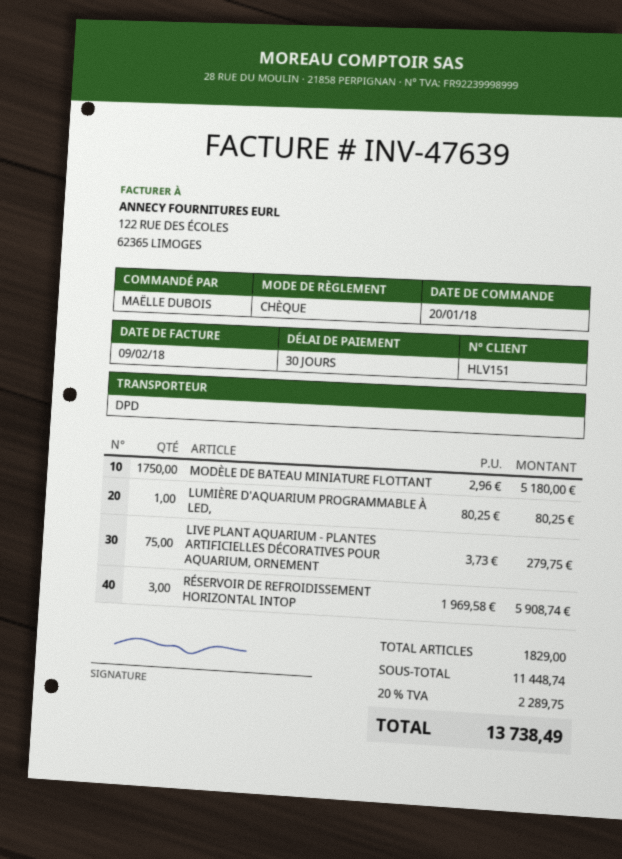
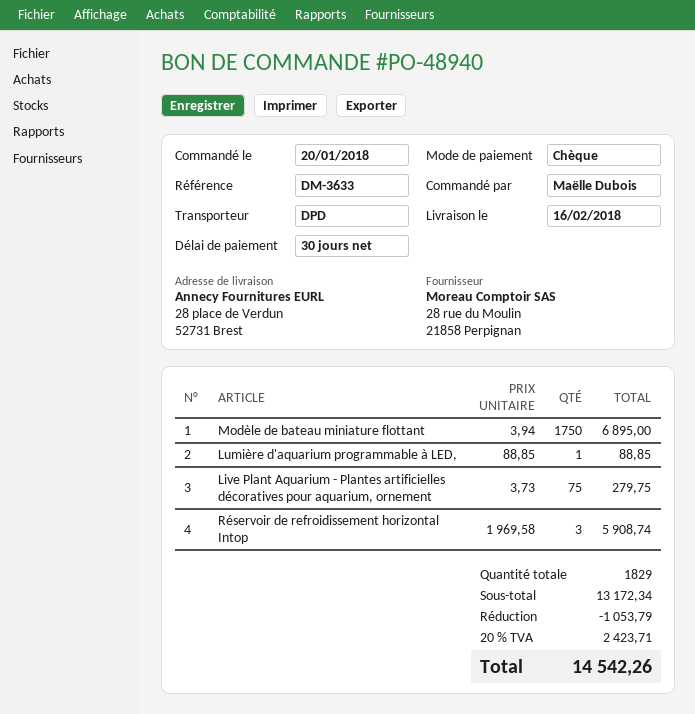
MODÈLE DE BATEAU MINIATURE FLOTTANT: 1750 x 2.96 = 5180.00 -> 1750 x 3.94 = 6895.00
LUMIÈRE D'AQUARIUM PROGRAMMABLE À LED,: 1 x 80.25 = 80.25 -> 1 x 88.85 = 88.85
subtotal: 11448.74 -> 13172.34
discount: none -> 1053.79
tax: 20% = 2289.75 -> 20% = 2423.71
total: 13738.49 -> 14542.26

